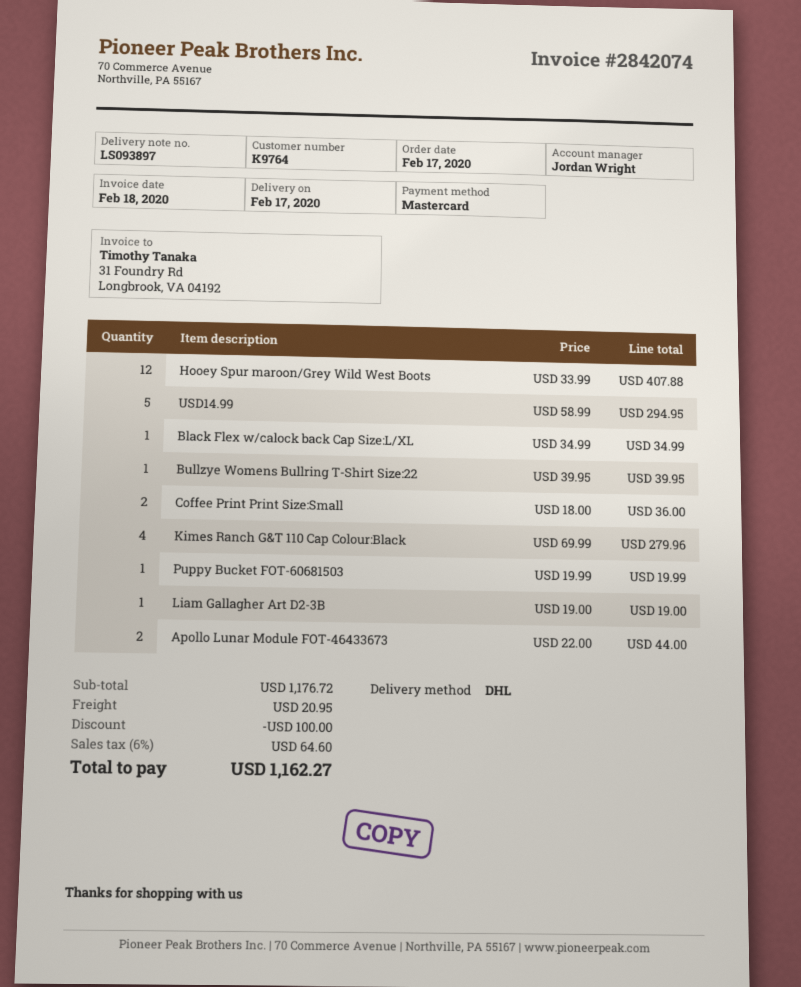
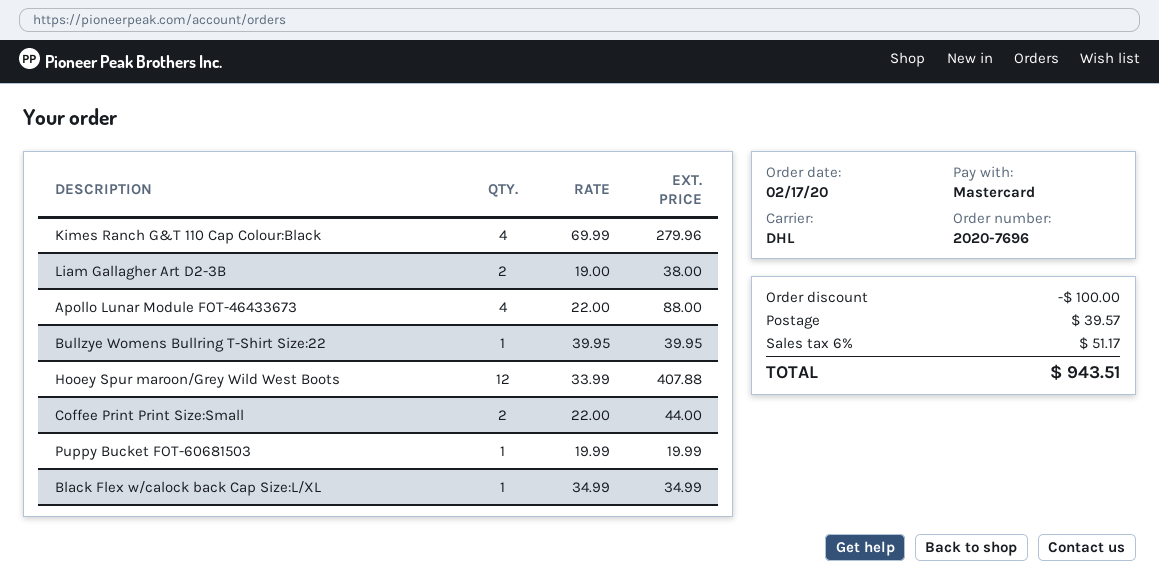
USD14.99: 5 x 58.99 = 294.95 -> none
Coffee Print Print Size:Small: 2 x 18.00 = 36.00 -> 2 x 22.00 = 44.00
Liam Gallagher Art D2-3B: 1 x 19.00 = 19.00 -> 2 x 19.00 = 38.00
Apollo Lunar Module FOT-46433673: 2 x 22.00 = 44.00 -> 4 x 22.00 = 88.00
shipping: 20.95 -> 39.57
tax: 6% = 64.60 -> 6% = 51.17
total: 1162.27 -> 943.51

